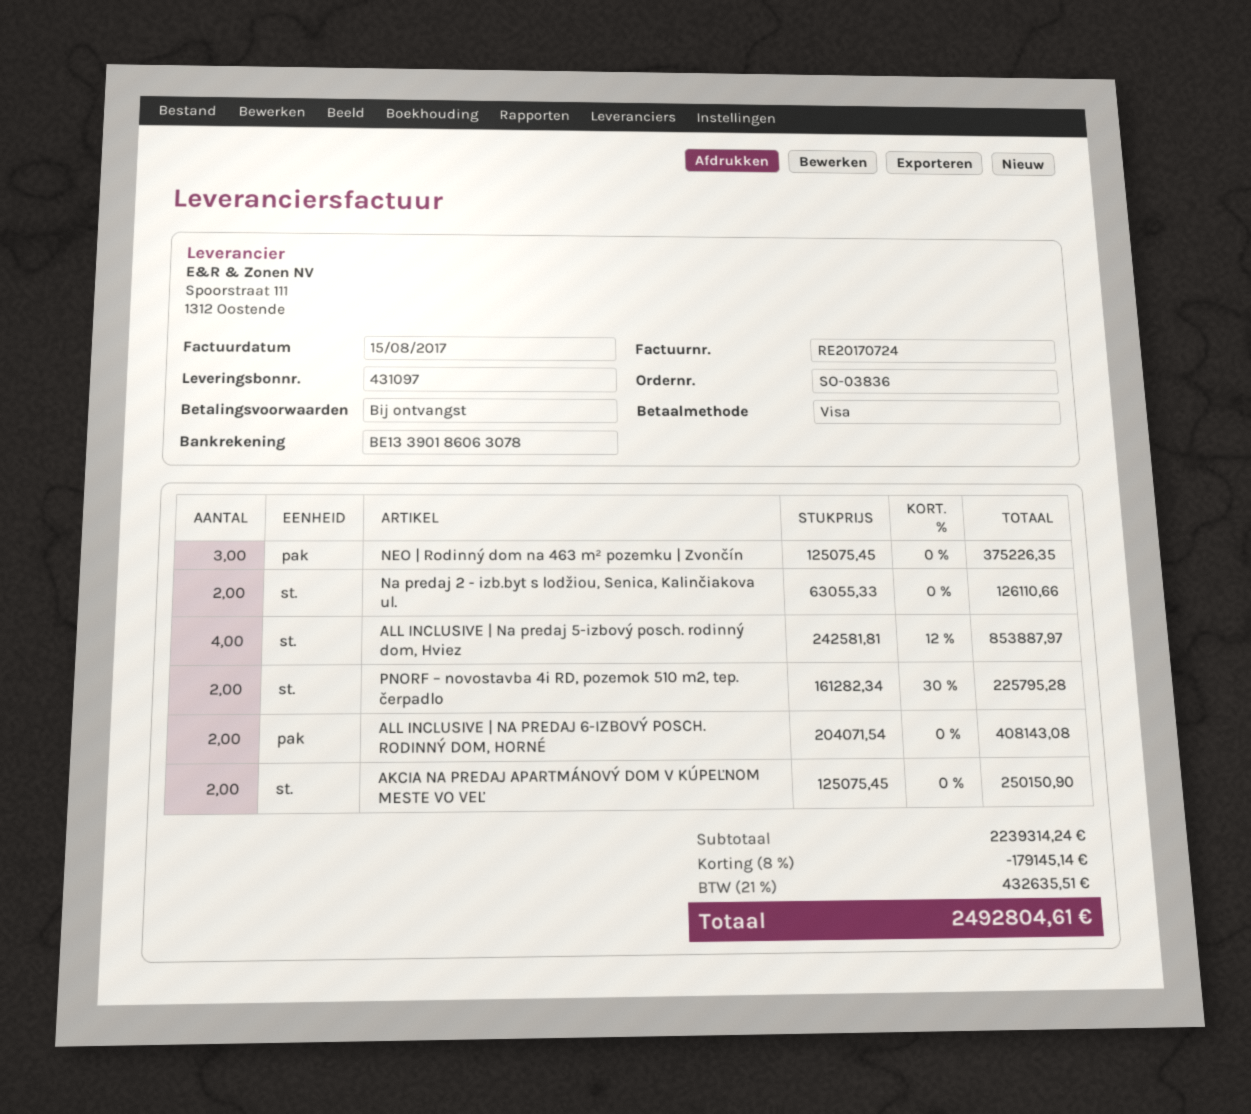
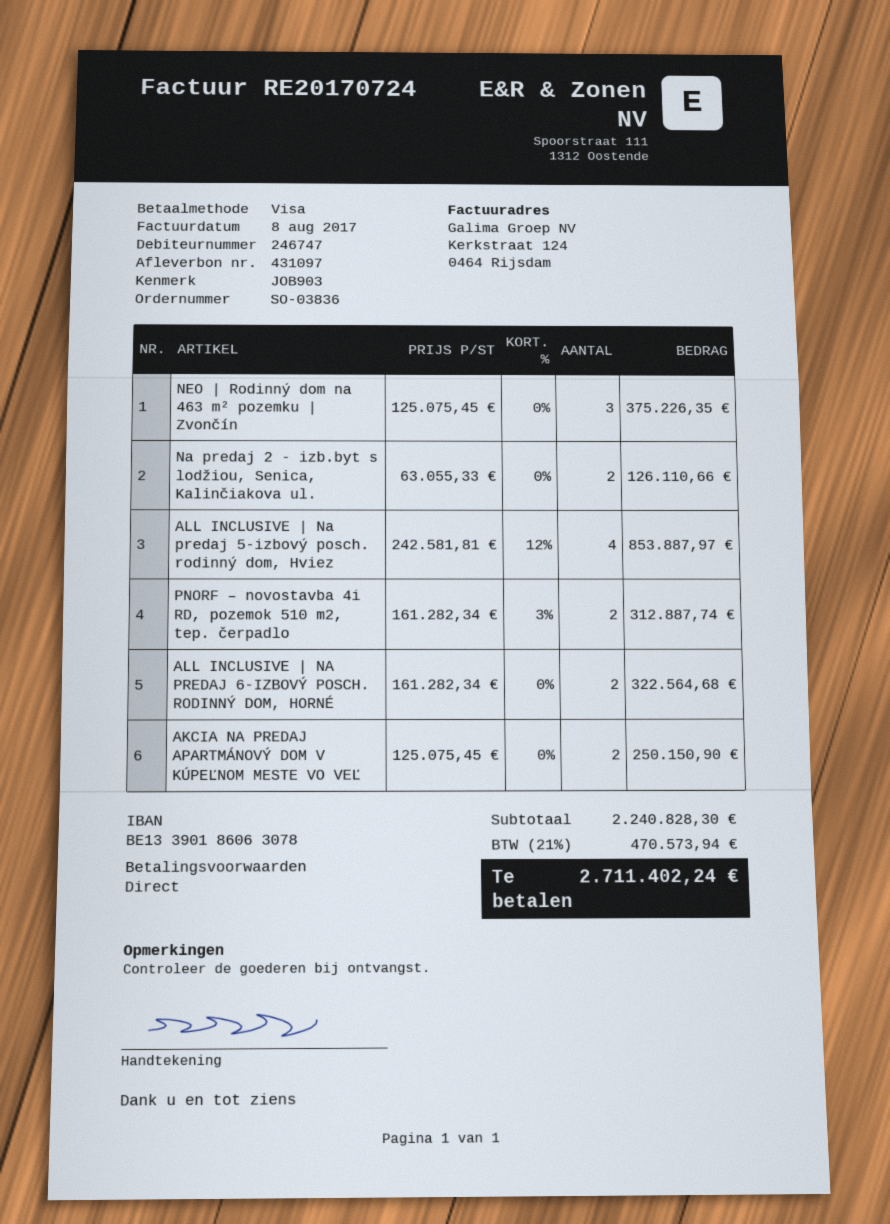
invoice date: 2017-08-15 -> 2017-08-08
PNORF – novostavba 4i RD, pozemok 510 m2, tep. čerpadlo: 2 x 161282.34 - 30% = 225795.28 -> 2 x 161282.34 - 3% = 312887.74
ALL INCLUSIVE | NA PREDAJ 6-IZBOVÝ POSCH. RODINNÝ DOM, HORNÉ: 2 x 204071.54 = 408143.08 -> 2 x 161282.34 = 322564.68
subtotal: 2239314.24 -> 2240828.30
discount: 8% = 179145.14 -> none
tax: 21% = 432635.51 -> 21% = 470573.94
total: 2492804.61 -> 2711402.24

